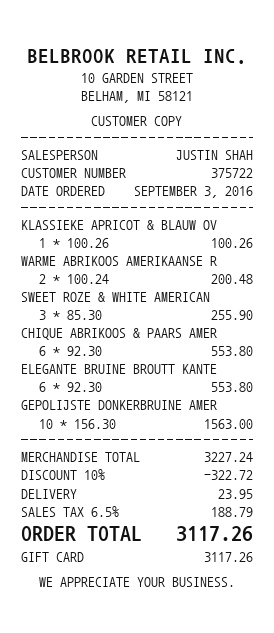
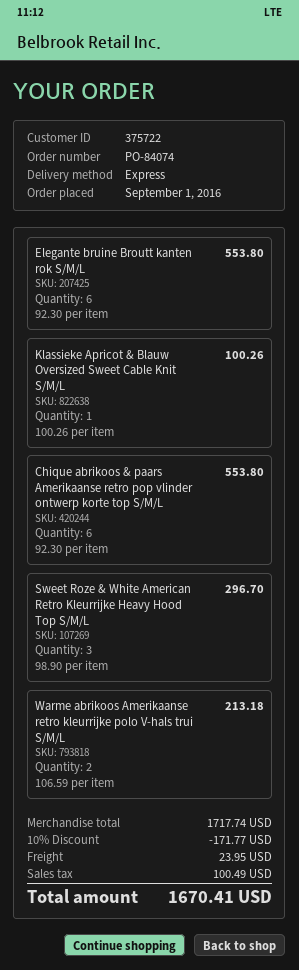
order date: 2016-09-03 -> 2016-09-01
WARME ABRIKOOS AMERIKAANSE R: 2 x 100.24 = 200.48 -> 2 x 106.59 = 213.18
SWEET ROZE & WHITE AMERICAN: 3 x 85.30 = 255.90 -> 3 x 98.90 = 296.70
GEPOLIJSTE DONKERBRUINE AMER: 10 x 156.30 = 1563.00 -> none
subtotal: 3227.24 -> 1717.74
discount: 10% = 322.72 -> 10% = 171.77
tax: 188.79 -> 100.49
total: 3117.26 -> 1670.41

